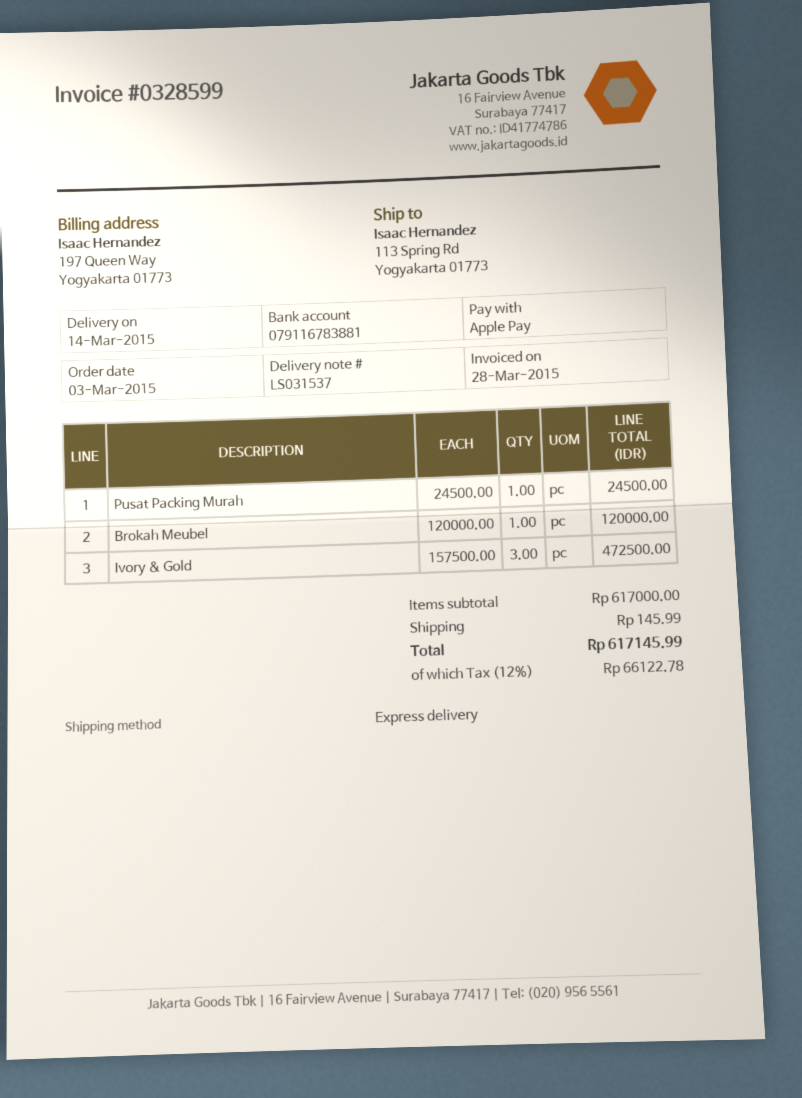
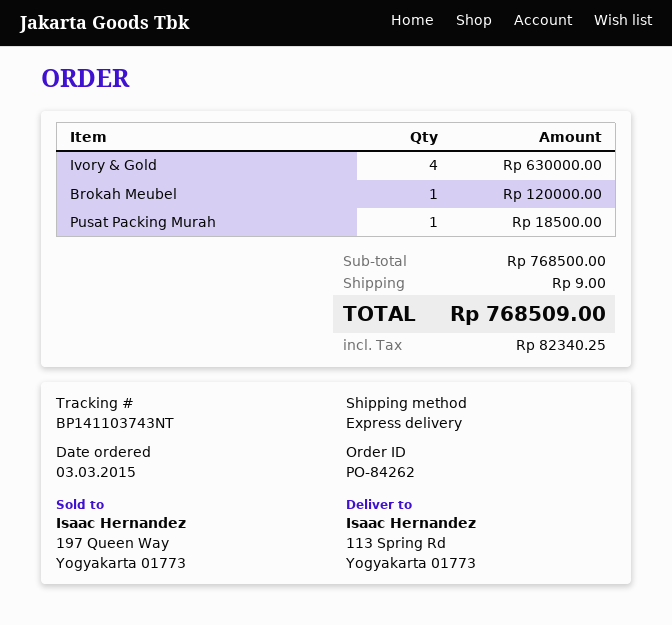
Pusat Packing Murah: 1 for 24500.00 -> 1 for 18500.00
Ivory & Gold: 3 for 472500.00 -> 4 for 630000.00
subtotal: 617000.00 -> 768500.00
shipping: 145.99 -> 9.00
tax: 66122.78 -> 82340.25
total: 617145.99 -> 768509.00

